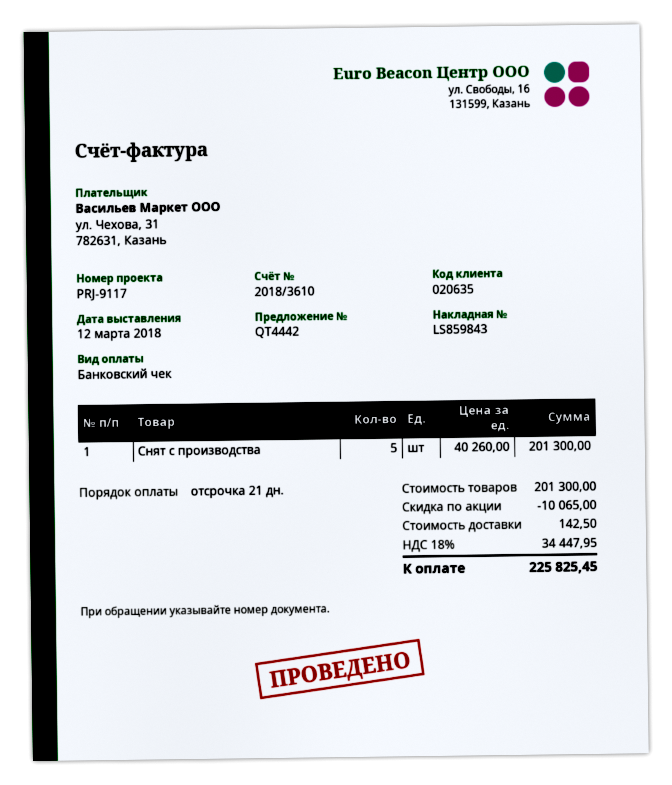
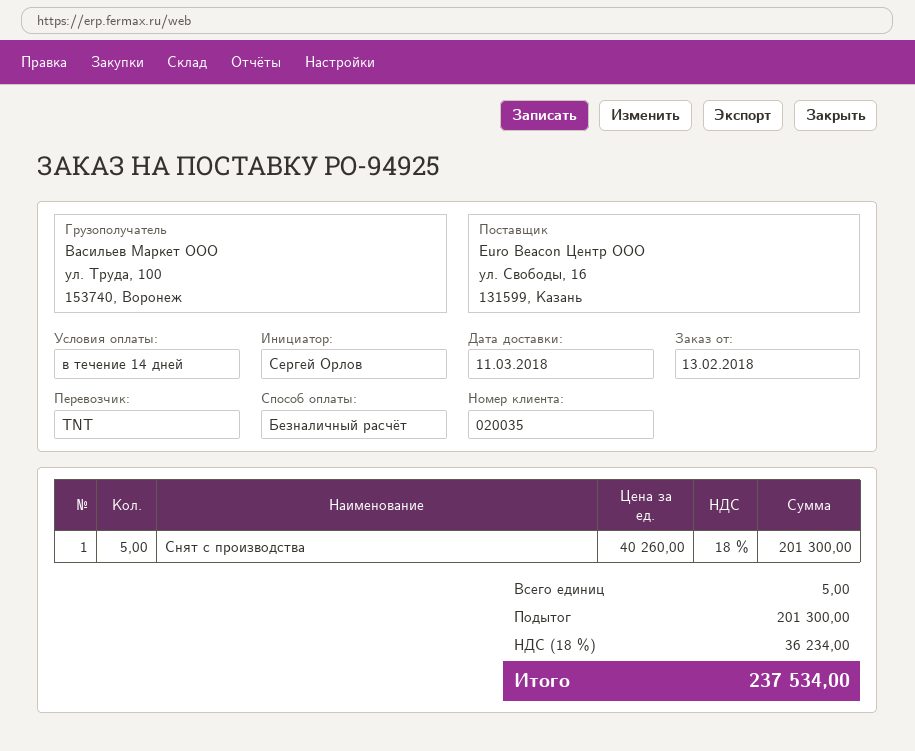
payment terms: 21 days -> 14 days
customer number: 020635 -> 020035
payment method: cheque -> bank transfer
discount: 10065.00 -> none
shipping: 142.50 -> none
tax: 18% = 34447.95 -> 18% = 36234.00
total: 225825.45 -> 237534.00

